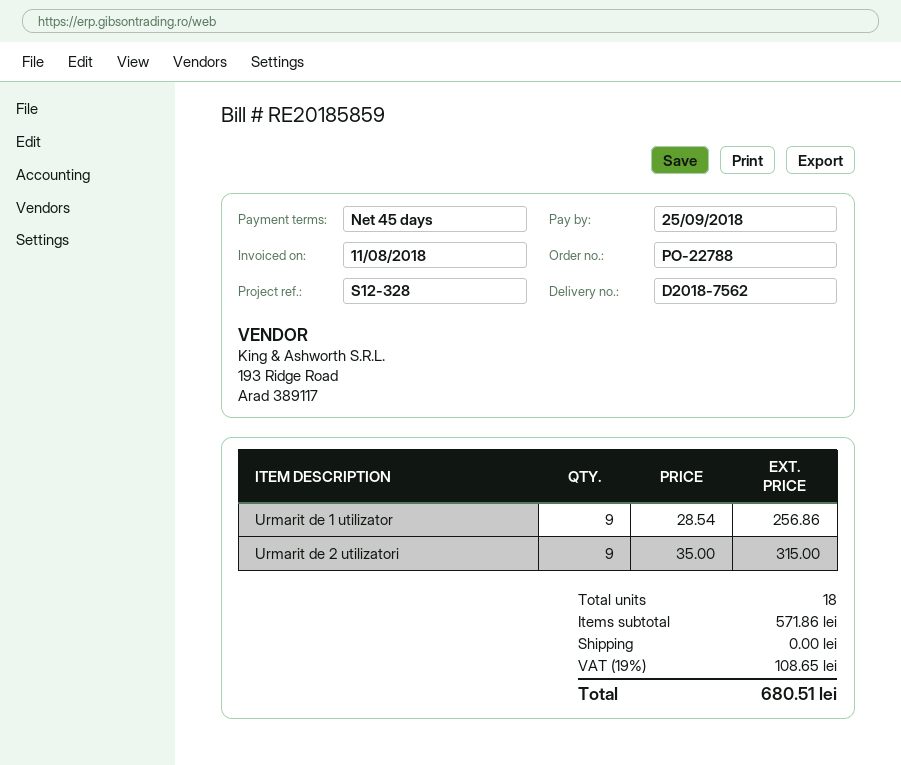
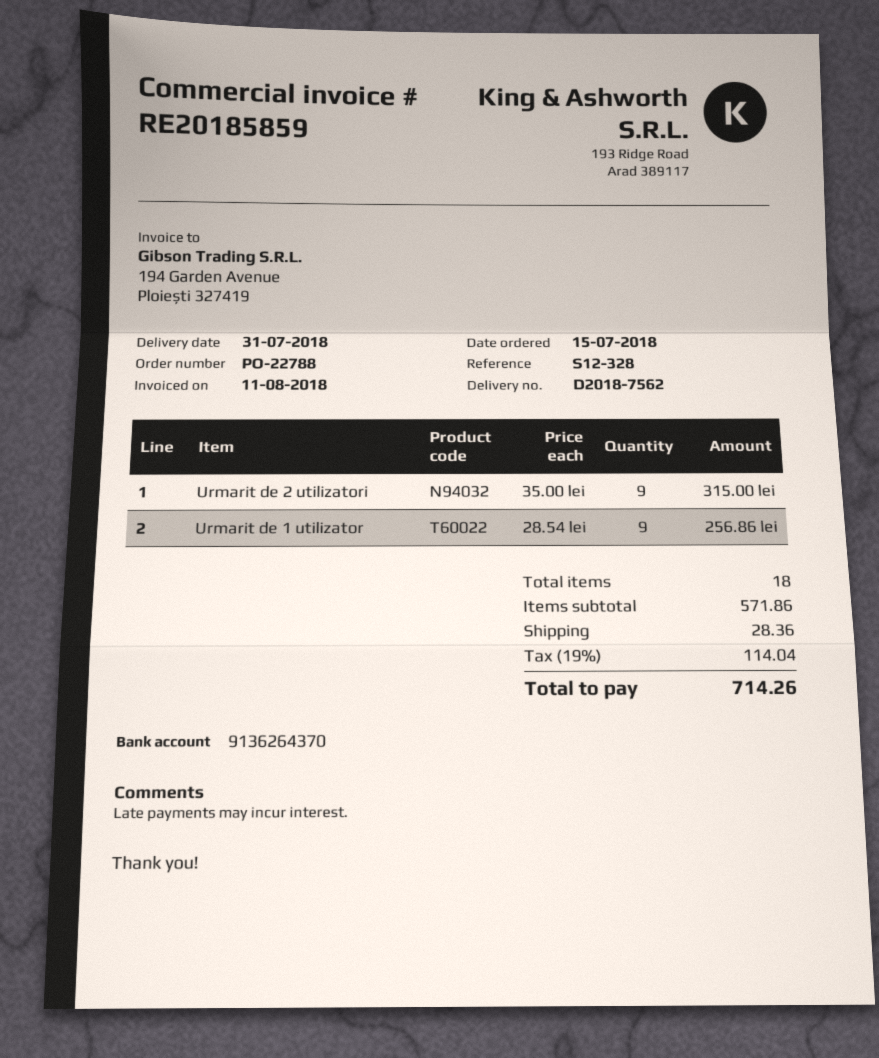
shipping: 0.00 -> 28.36
tax: 19% = 108.65 -> 19% = 114.04
total: 680.51 -> 714.26

